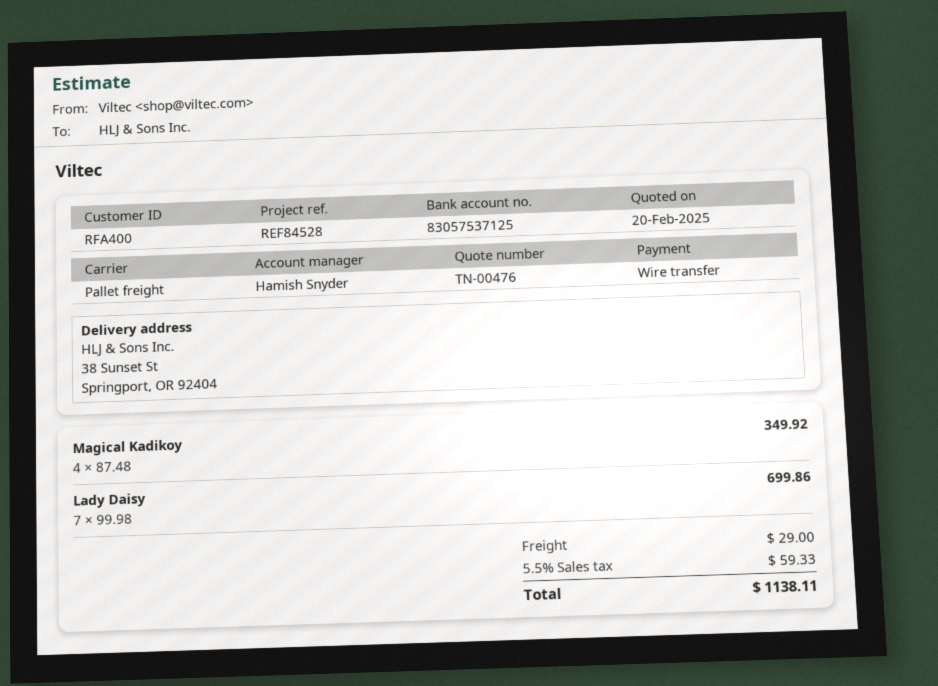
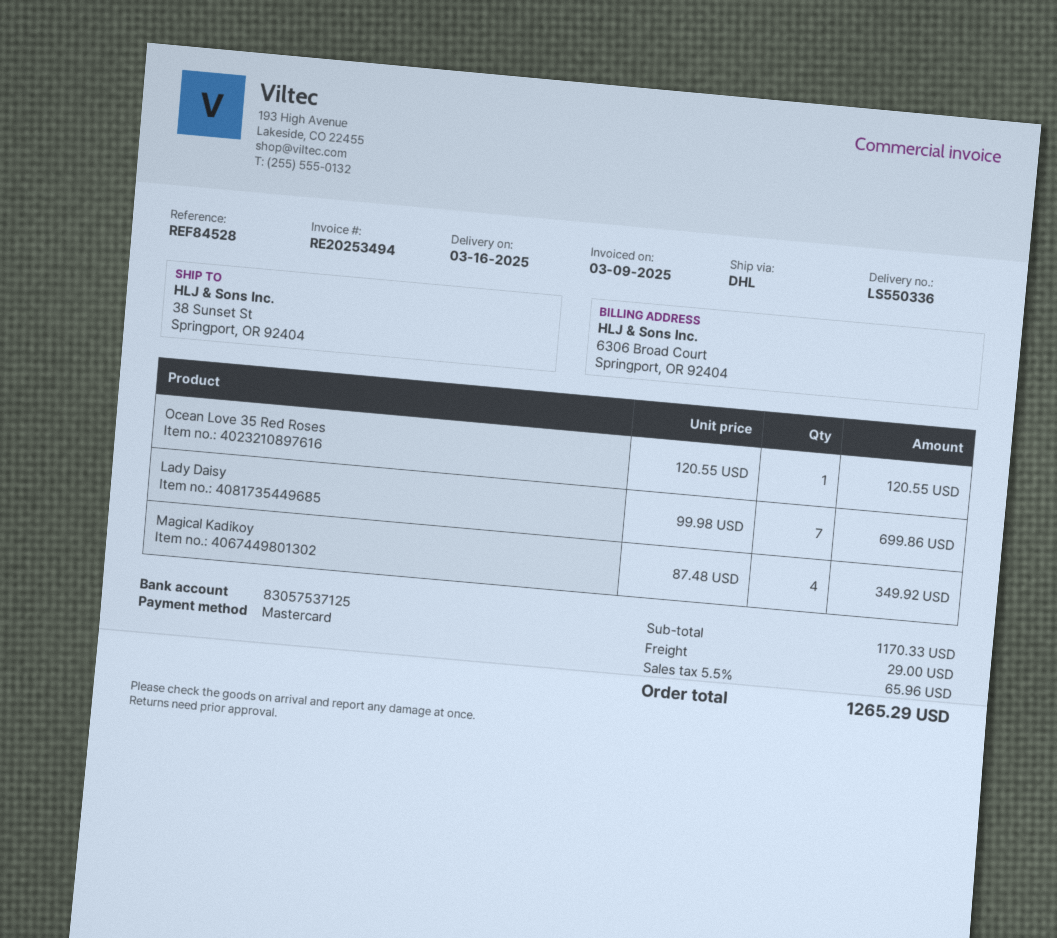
payment method: bank transfer -> Mastercard
shipping method: pallet freight -> DHL
Ocean Love 35 Red Roses: none -> 1 x 120.55 = 120.55
tax: 5.5% = 59.33 -> 5.5% = 65.96
total: 1138.11 -> 1265.29

